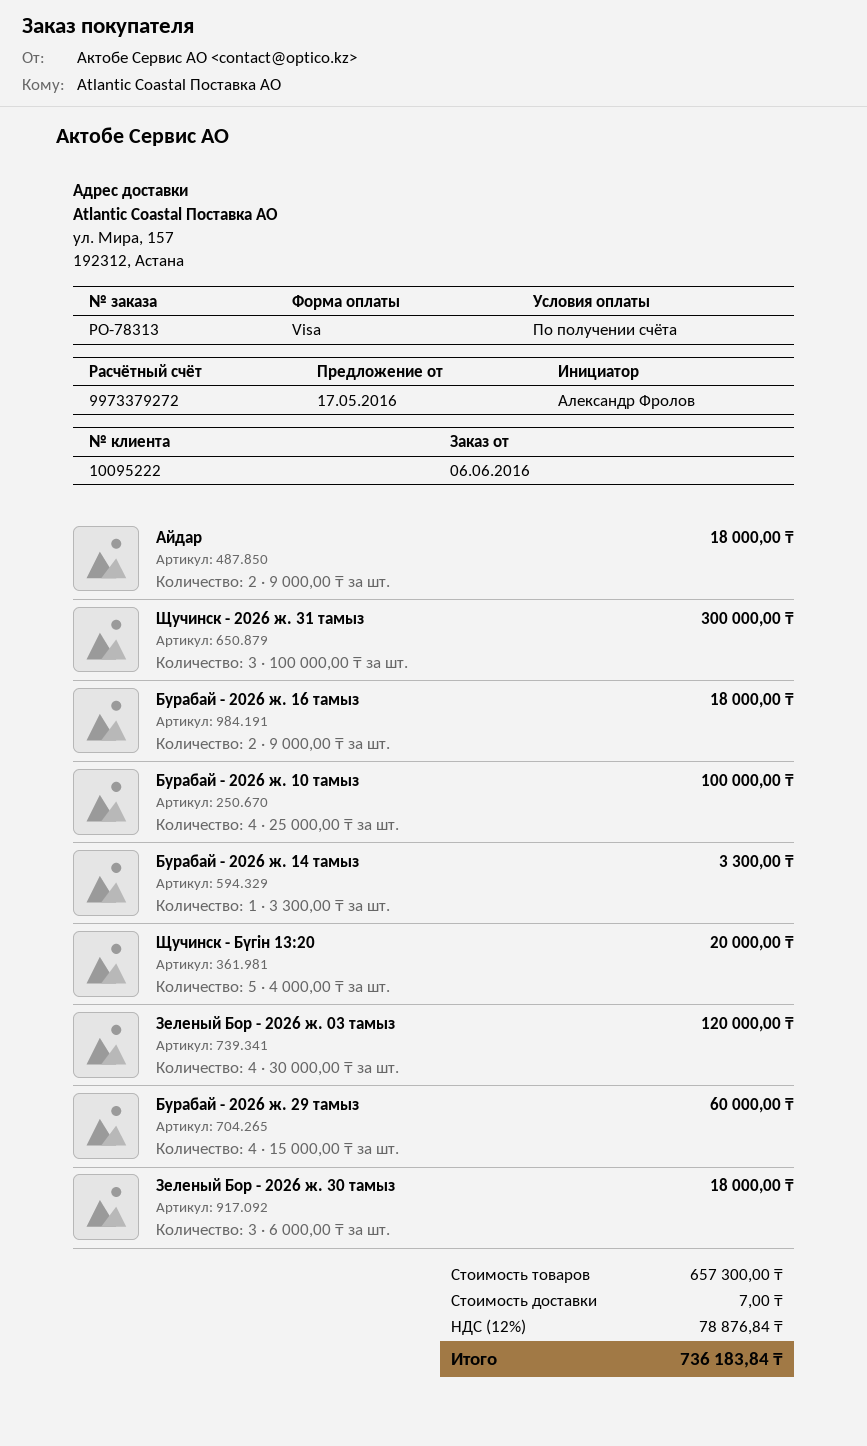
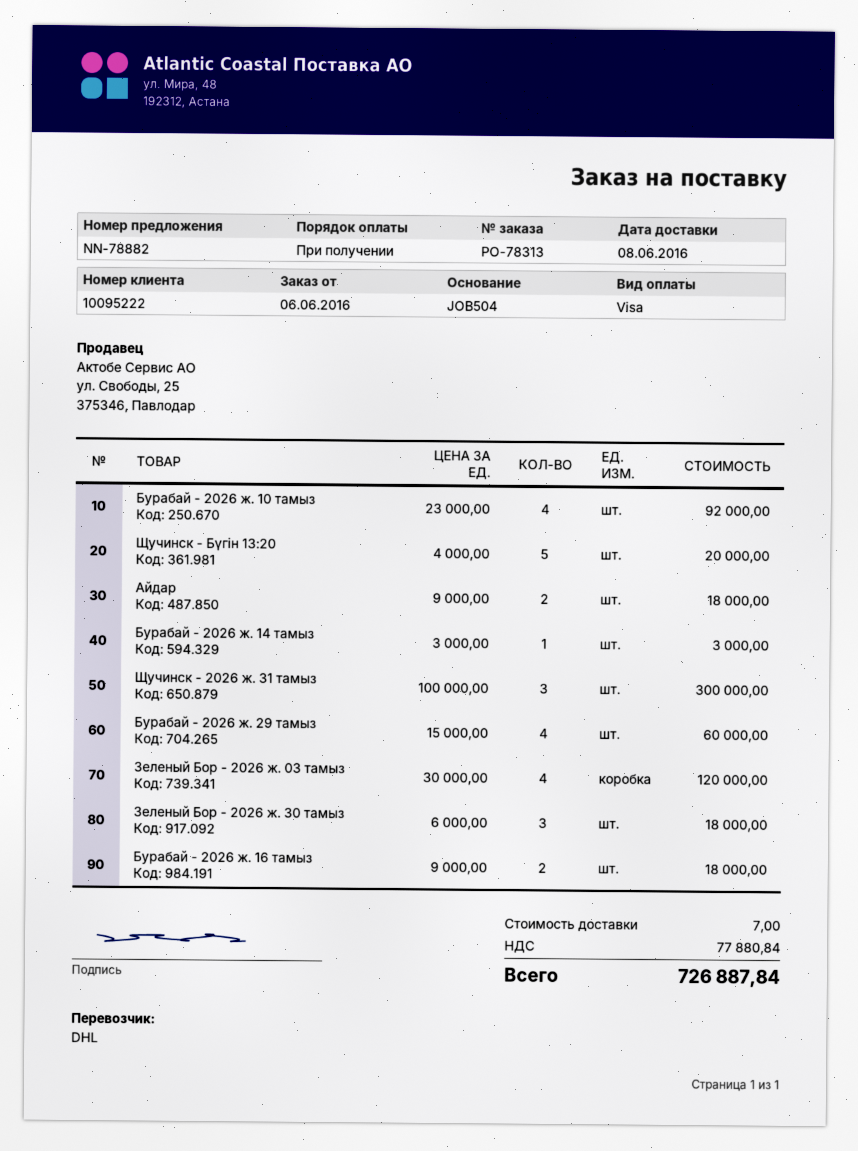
Бурабай - 2026 ж. 10 тамыз: 4 x 25000.00 = 100000.00 -> 4 x 23000.00 = 92000.00
Бурабай - 2026 ж. 14 тамыз: 1 x 3300.00 = 3300.00 -> 1 x 3000.00 = 3000.00
tax: 78876.84 -> 77880.84
total: 736183.84 -> 726887.84

